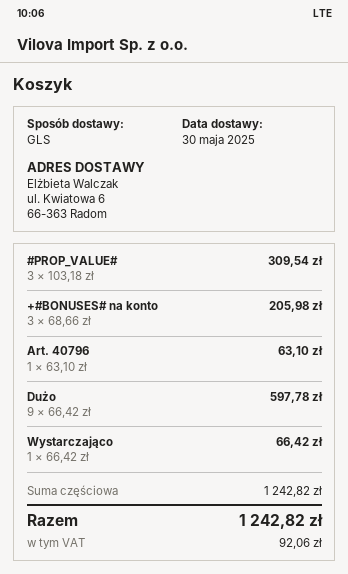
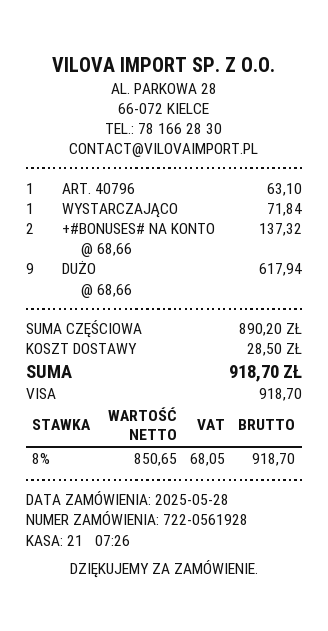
#PROP_VALUE#: 3 x 103.18 = 309.54 -> none
+#BONUSES# na konto: 3 x 68.66 = 205.98 -> 2 x 68.66 = 137.32
Dużo: 9 x 66.42 = 597.78 -> 9 x 68.66 = 617.94
Wystarczająco: 1 x 66.42 = 66.42 -> 1 x 71.84 = 71.84
subtotal: 1242.82 -> 890.20
shipping: none -> 28.50
tax: 92.06 -> 68.05
total: 1242.82 -> 918.70

